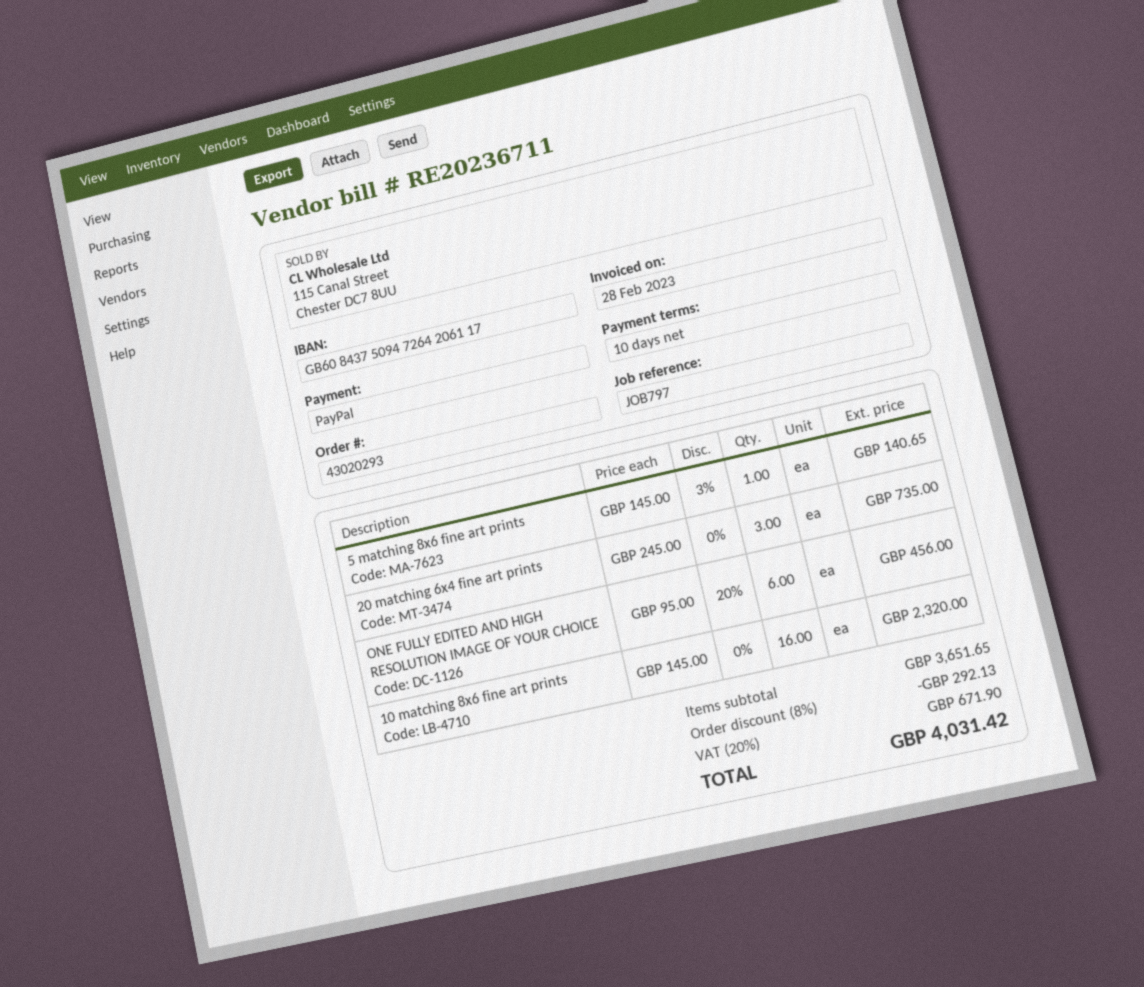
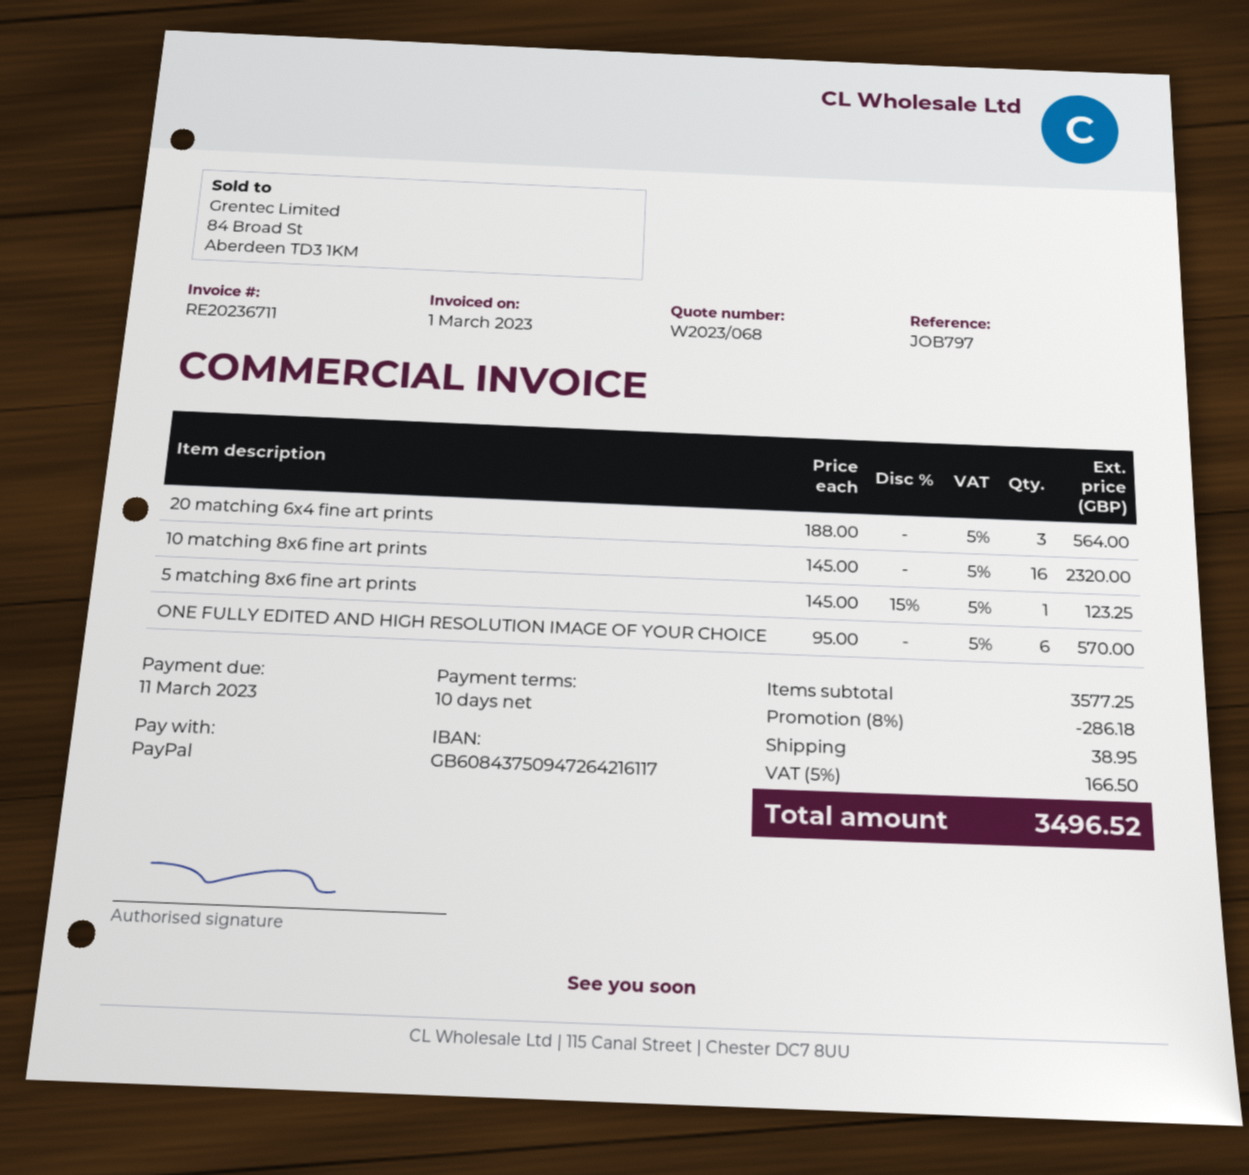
invoice date: 2023-02-28 -> 2023-03-01
bank account: GB60843750947264206117 -> GB60843750947264216117
5 matching 8x6 fine art prints: 1 x 145.00 - 3% = 140.65 -> 1 x 145.00 - 15% = 123.25
20 matching 6x4 fine art prints: 3 x 245.00 = 735.00 -> 3 x 188.00 = 564.00
ONE FULLY EDITED AND HIGH RESOLUTION IMAGE OF YOUR CHOICE: 6 x 95.00 - 20% = 456.00 -> 6 x 95.00 = 570.00
subtotal: 3651.65 -> 3577.25
discount: 8% = 292.13 -> 8% = 286.18
shipping: none -> 38.95
tax: 20% = 671.90 -> 5% = 166.50
total: 4031.42 -> 3496.52

